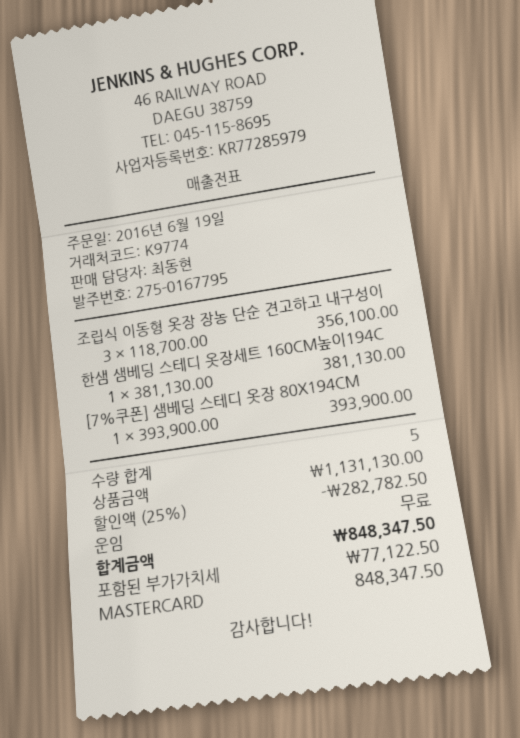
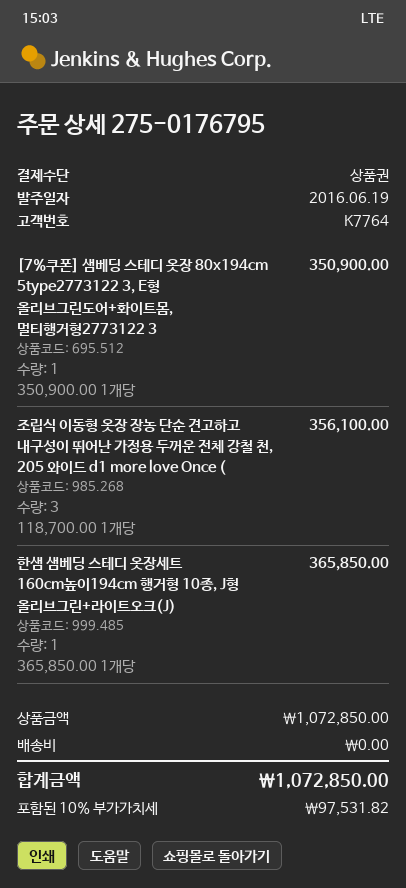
order number: 275-0167795 -> 275-0176795
customer number: K9774 -> K7764
payment method: Mastercard -> gift card
한샘 샘베딩 스테디 옷장세트 160CM높이194C: 1 x 381130.00 = 381130.00 -> 1 x 365850.00 = 365850.00
[7%쿠폰] 샘베딩 스테디 옷장 80X194CM: 1 x 393900.00 = 393900.00 -> 1 x 350900.00 = 350900.00
subtotal: 1131130.00 -> 1072850.00
discount: 25% = 282782.50 -> none
tax: 77122.50 -> 97531.82
total: 848347.50 -> 1072850.00

